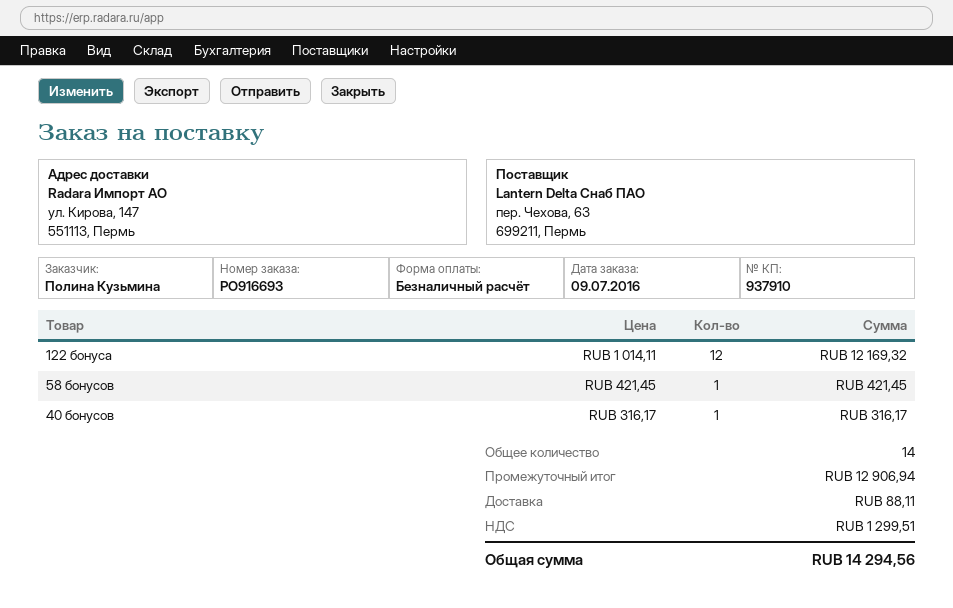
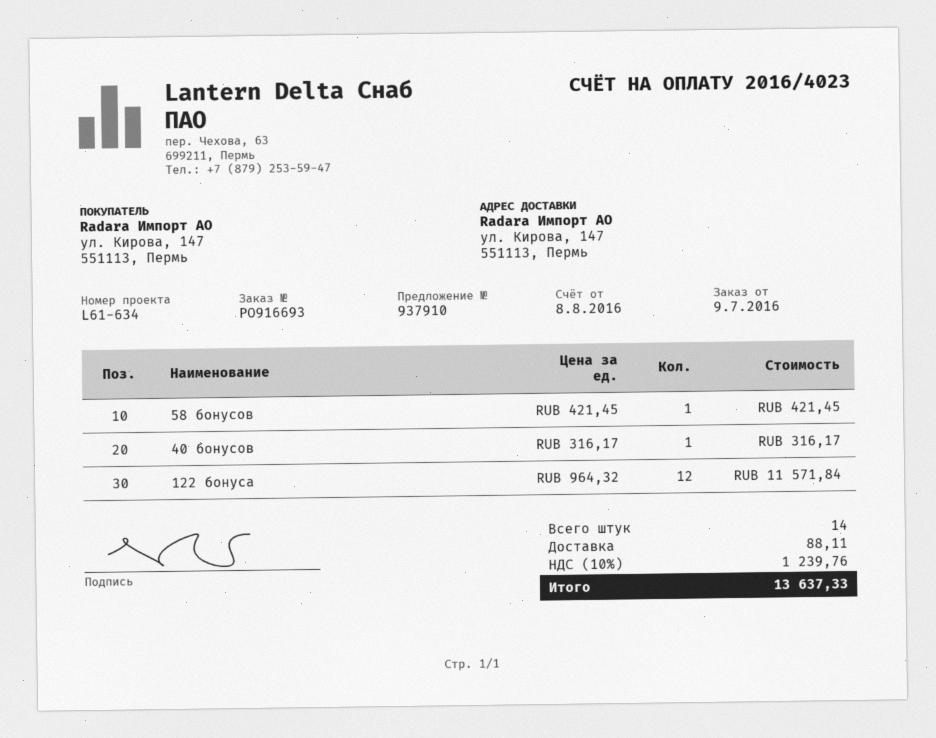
122 бонуса: 12 x 1014.11 = 12169.32 -> 12 x 964.32 = 11571.84
tax: 1299.51 -> 1239.76
total: 14294.56 -> 13637.33

